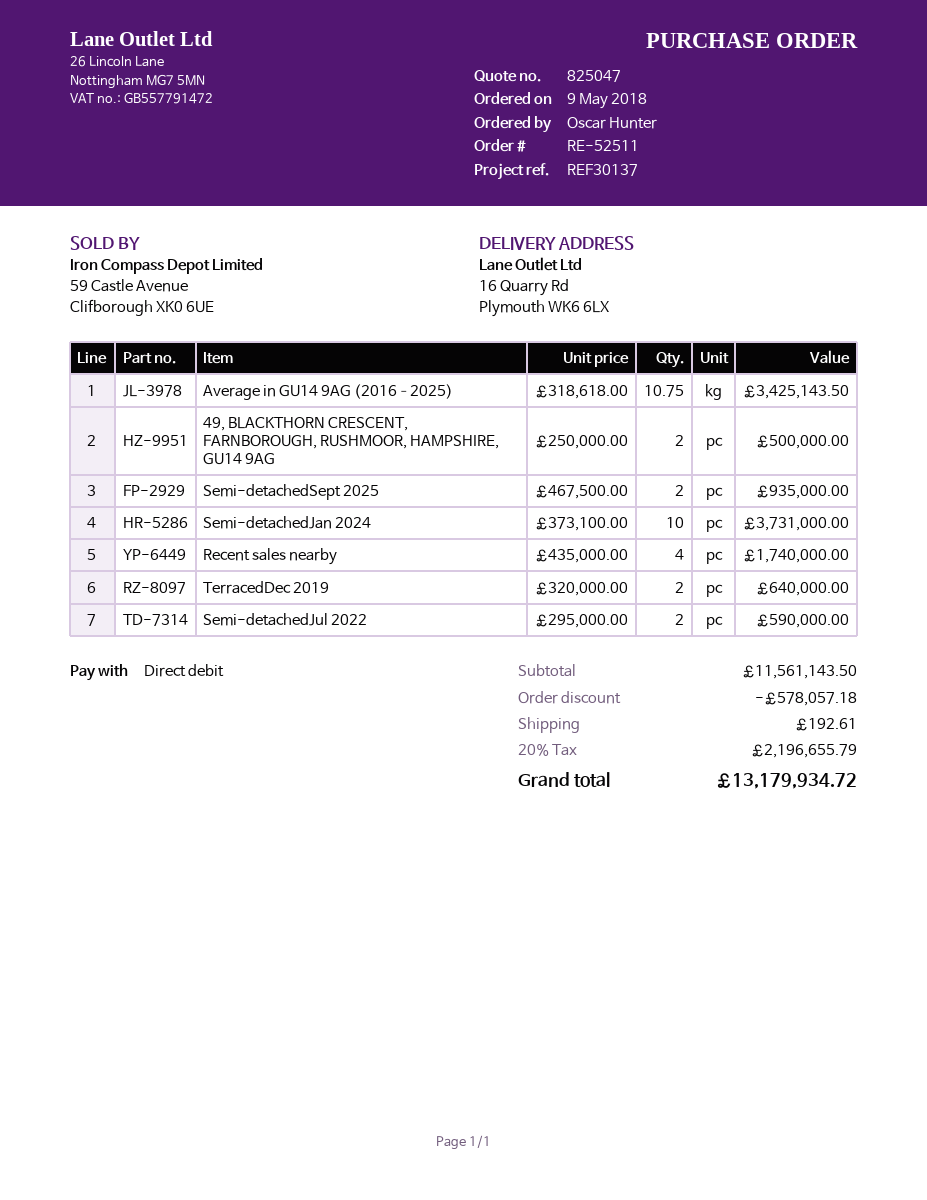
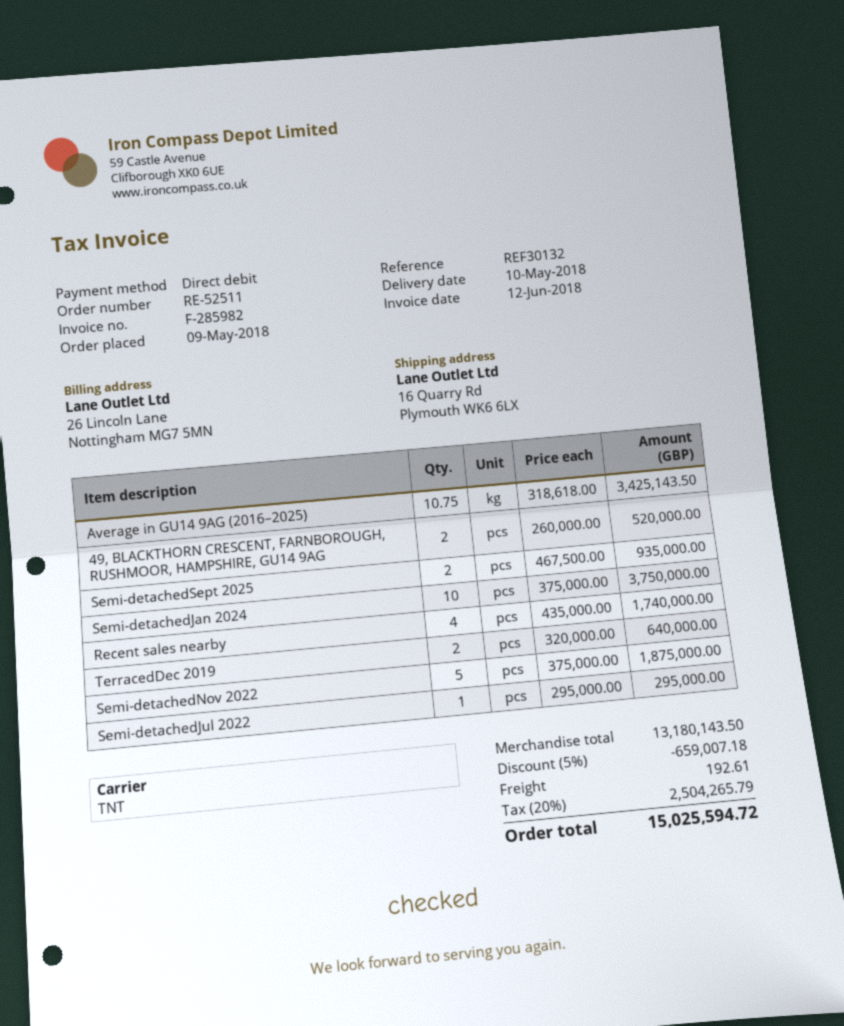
reference: REF30137 -> REF30132
49, BLACKTHORN CRESCENT, FARNBOROUGH, RUSHMOOR, HAMPSHIRE, GU14 9AG: 2 x 250000.00 = 500000.00 -> 2 x 260000.00 = 520000.00
Semi-detachedJan 2024: 10 x 373100.00 = 3731000.00 -> 10 x 375000.00 = 3750000.00
Semi-detachedJul 2022: 2 x 295000.00 = 590000.00 -> 1 x 295000.00 = 295000.00
Semi-detachedNov 2022: none -> 5 x 375000.00 = 1875000.00
subtotal: 11561143.50 -> 13180143.50
discount: 578057.18 -> 659007.18
tax: 20% = 2196655.79 -> 20% = 2504265.79
total: 13179934.72 -> 15025594.72

